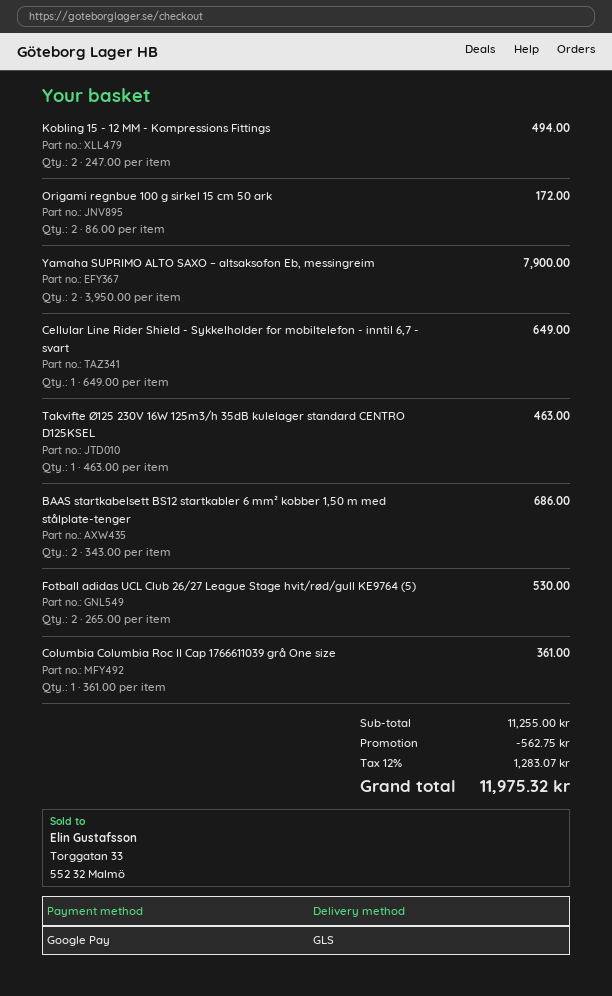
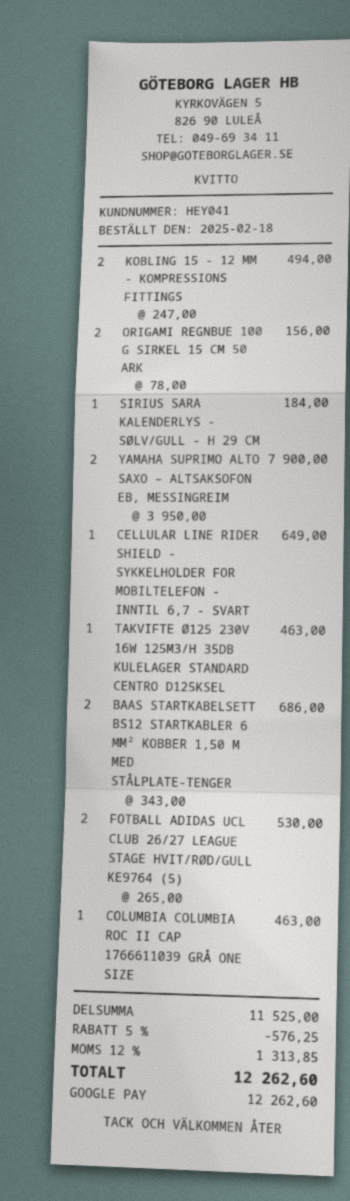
Origami regnbue 100 g sirkel 15 cm 50 ark: 2 x 86.00 = 172.00 -> 2 x 78.00 = 156.00
Columbia Columbia Roc II Cap 1766611039 grå One size: 1 x 361.00 = 361.00 -> 1 x 463.00 = 463.00
SIRIUS SARA KALENDERLYS - SØLV/GULL - H 29 CM: none -> 1 x 184.00 = 184.00
subtotal: 11255.00 -> 11525.00
discount: 562.75 -> 576.25
tax: 12% = 1283.07 -> 12% = 1313.85
total: 11975.32 -> 12262.60

